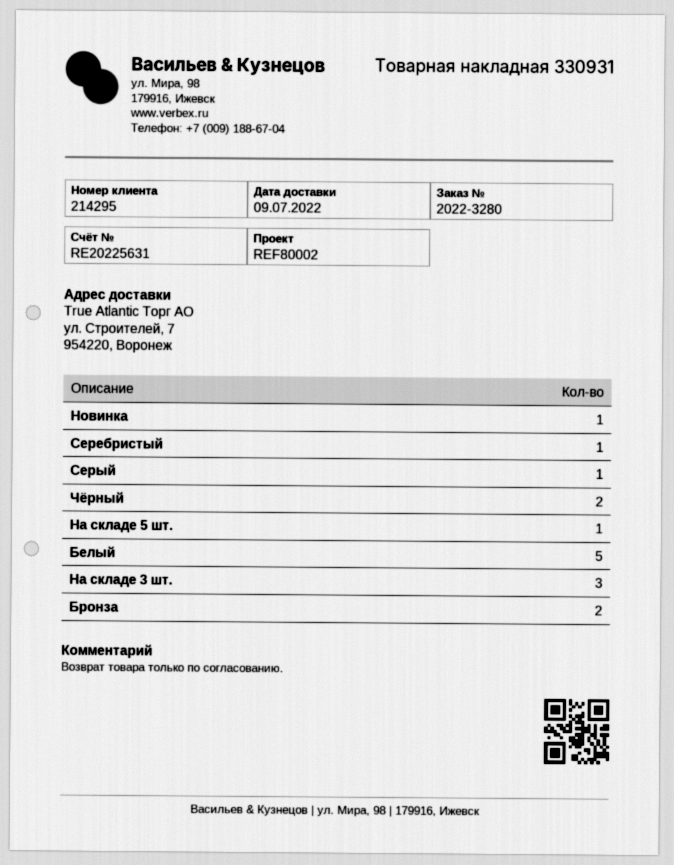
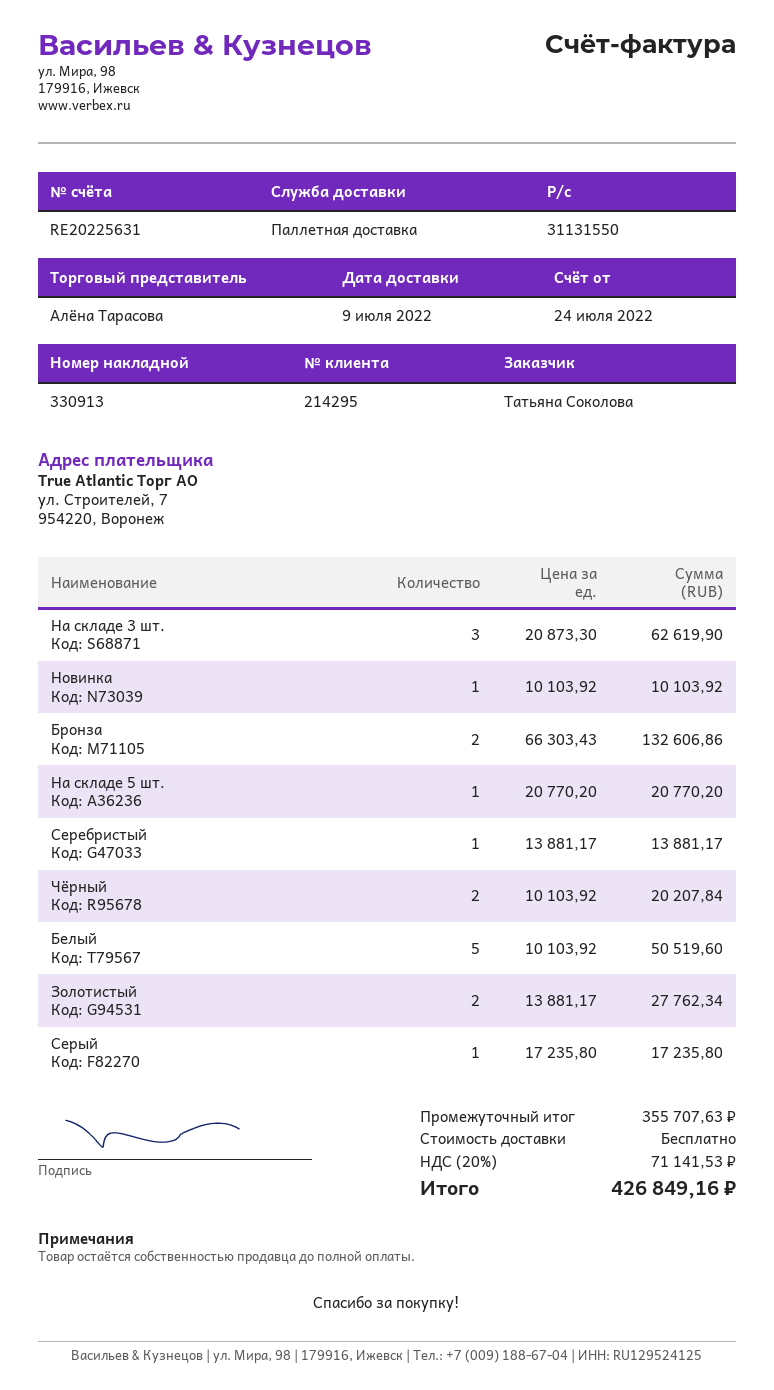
delivery note number: 330931 -> 330913
Золотистый: none -> 2

